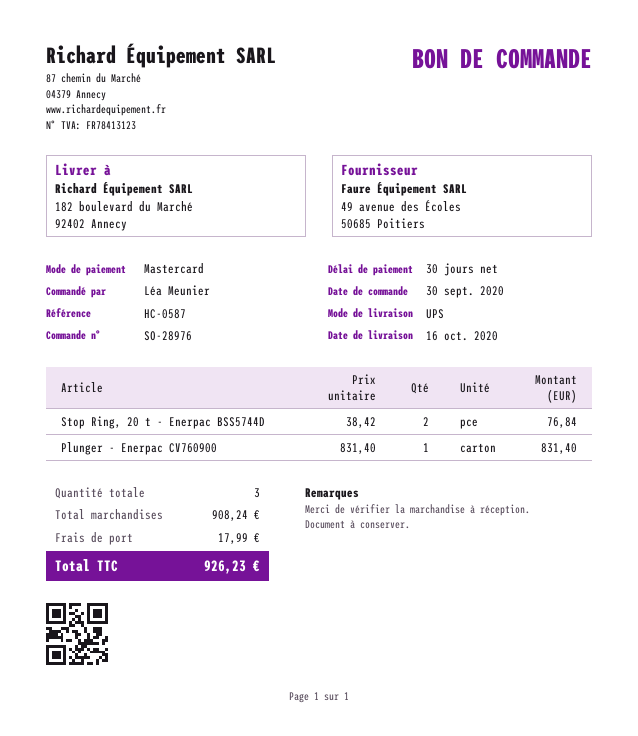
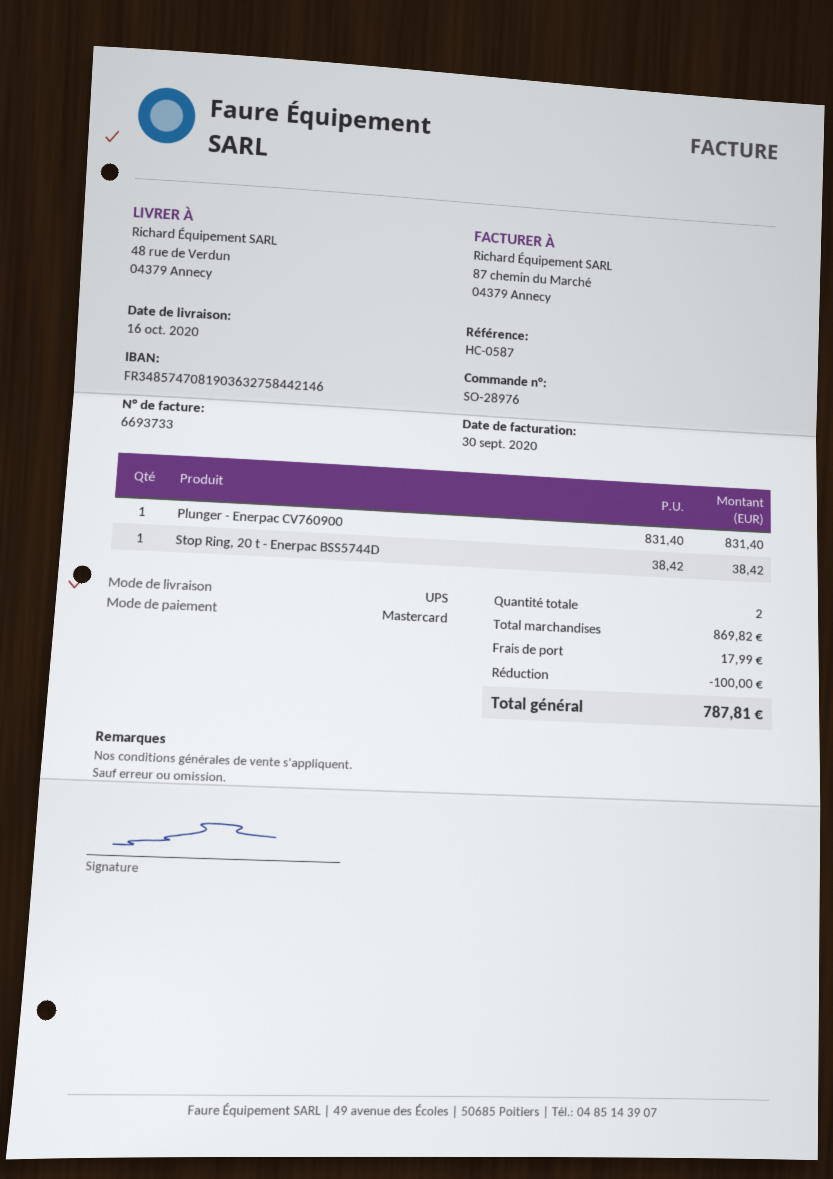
ship to: 182 boulevard du Marché, 92402 Annecy -> 48 rue de Verdun, 04379 Annecy
Stop Ring, 20 t - Enerpac BSS5744D: 2 x 38.42 = 76.84 -> 1 x 38.42 = 38.42
total quantity: 3 -> 2
subtotal: 908.24 -> 869.82
discount: none -> 100.00
total: 926.23 -> 787.81

